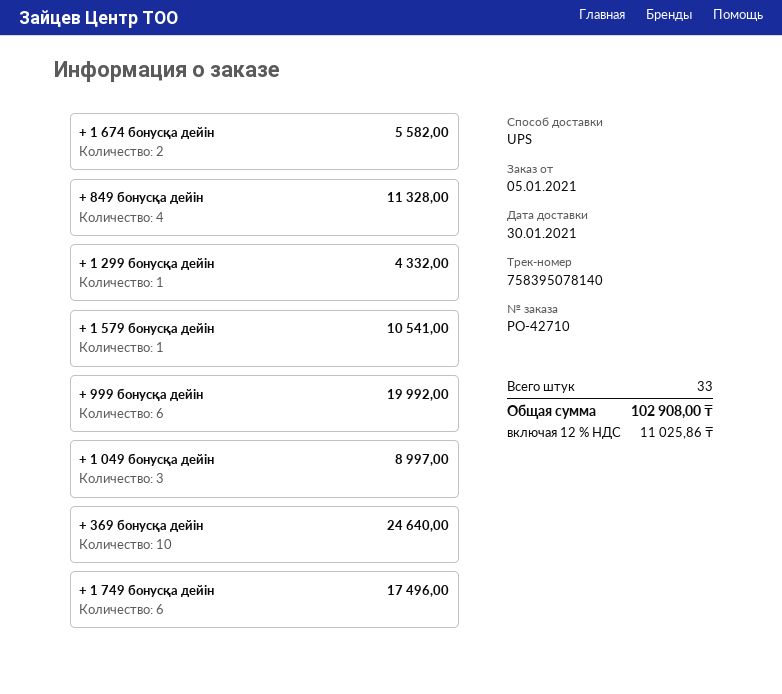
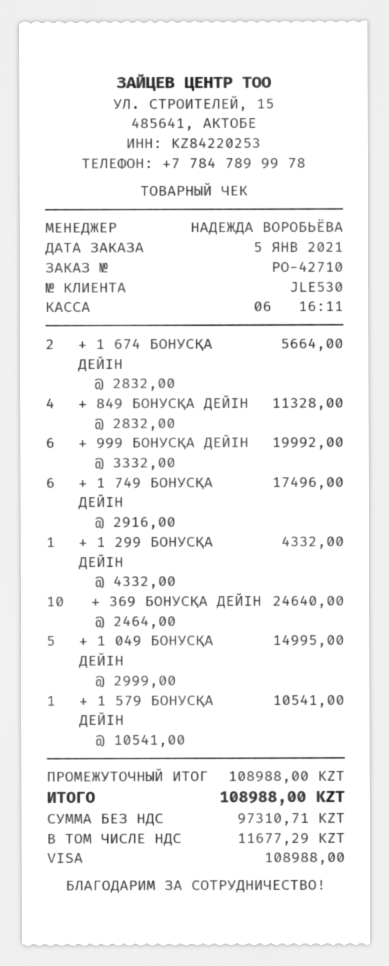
+ 1 674 бонусқа дейін: 2 for 5582.00 -> 2 for 5664.00
+ 1 049 бонусқа дейін: 3 for 8997.00 -> 5 for 14995.00
tax: 11025.86 -> 11677.29
total: 102908.00 -> 108988.00

